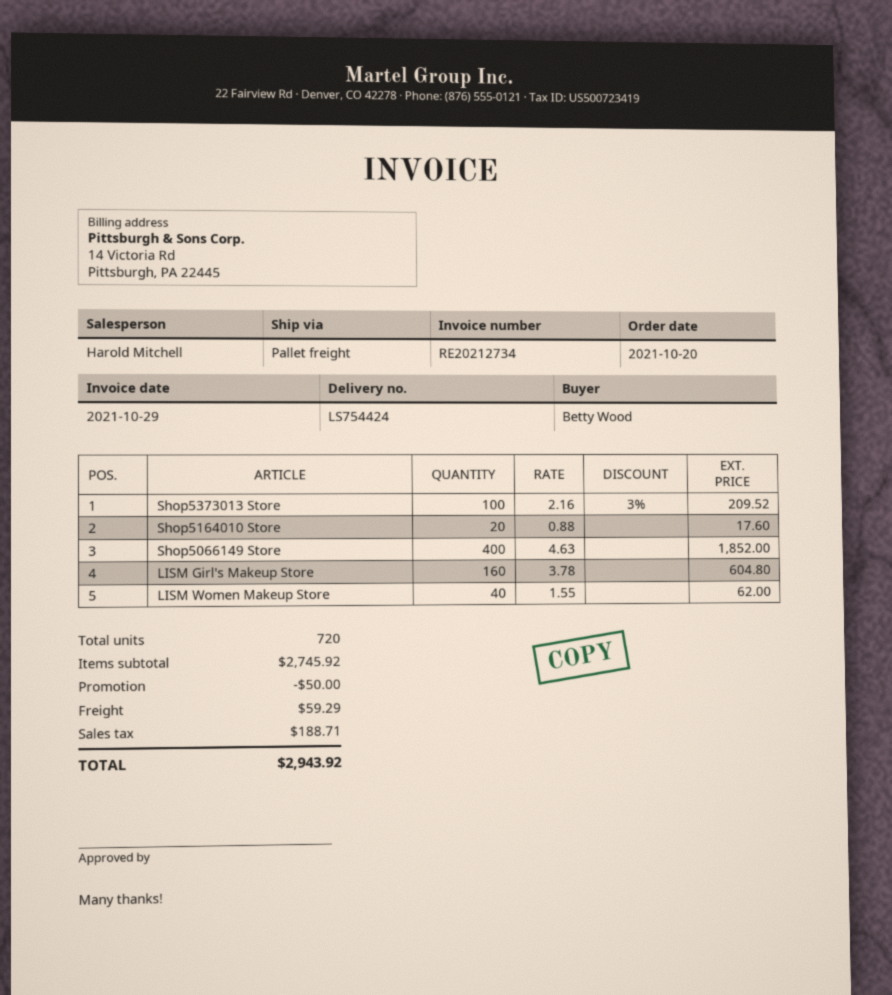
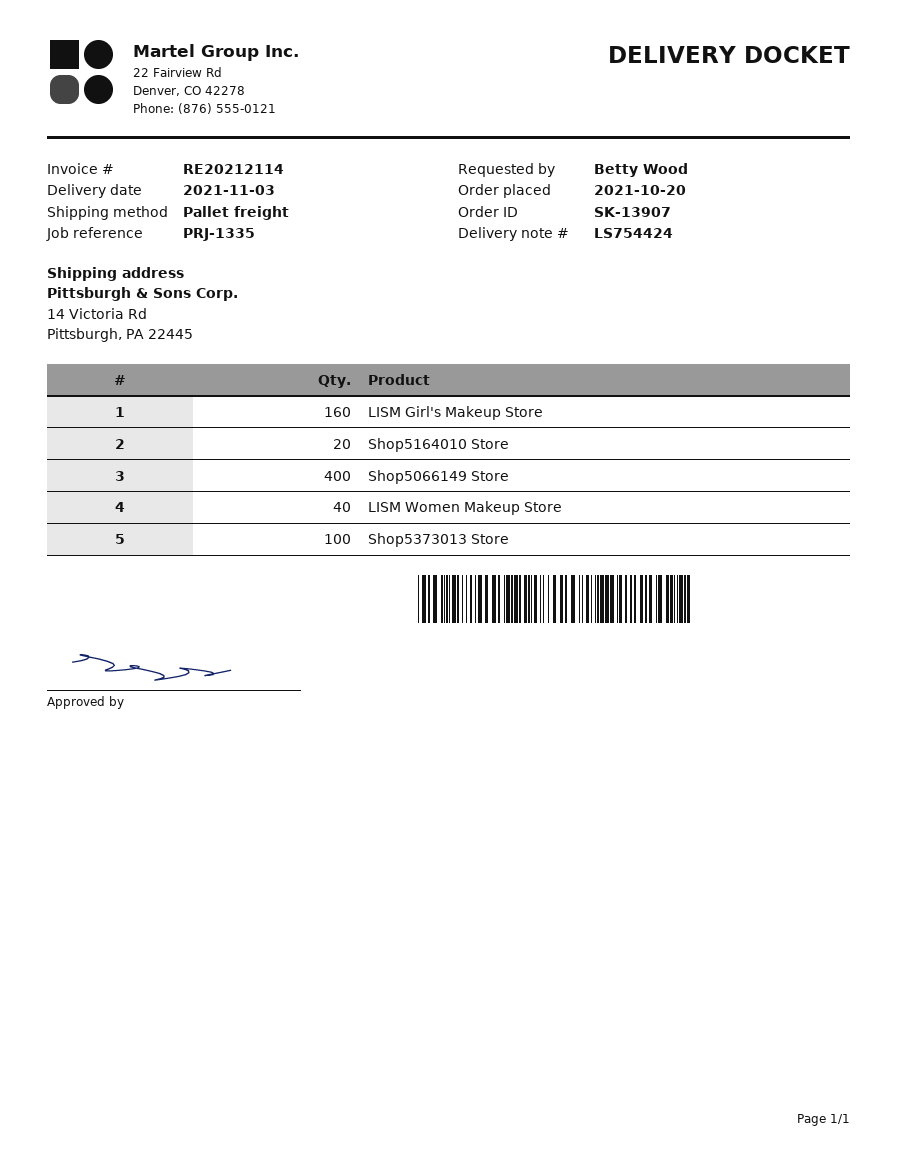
invoice number: RE20212734 -> RE20212114

